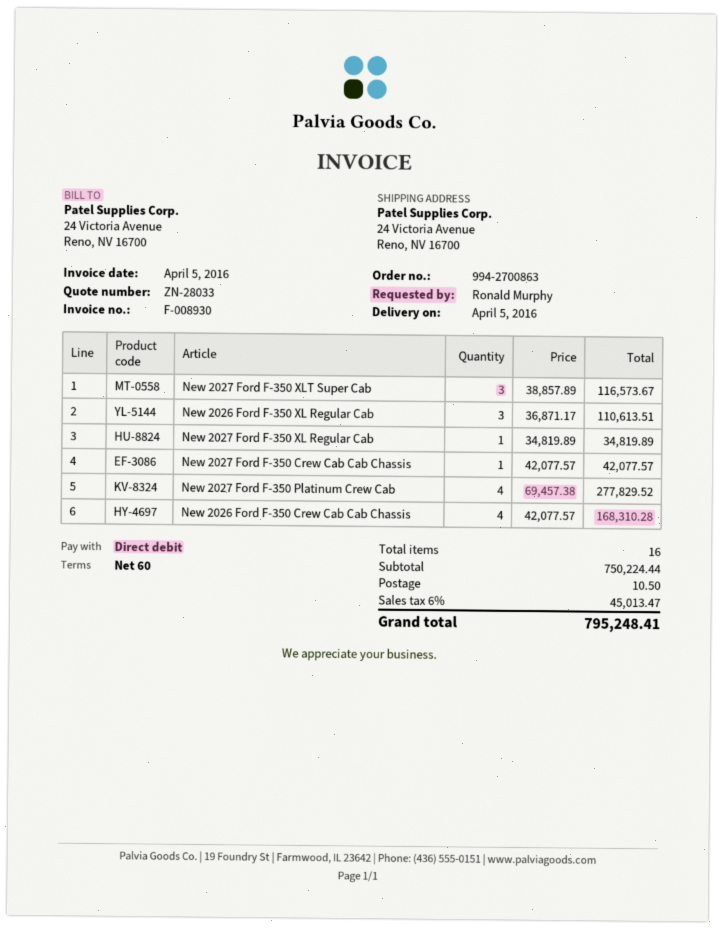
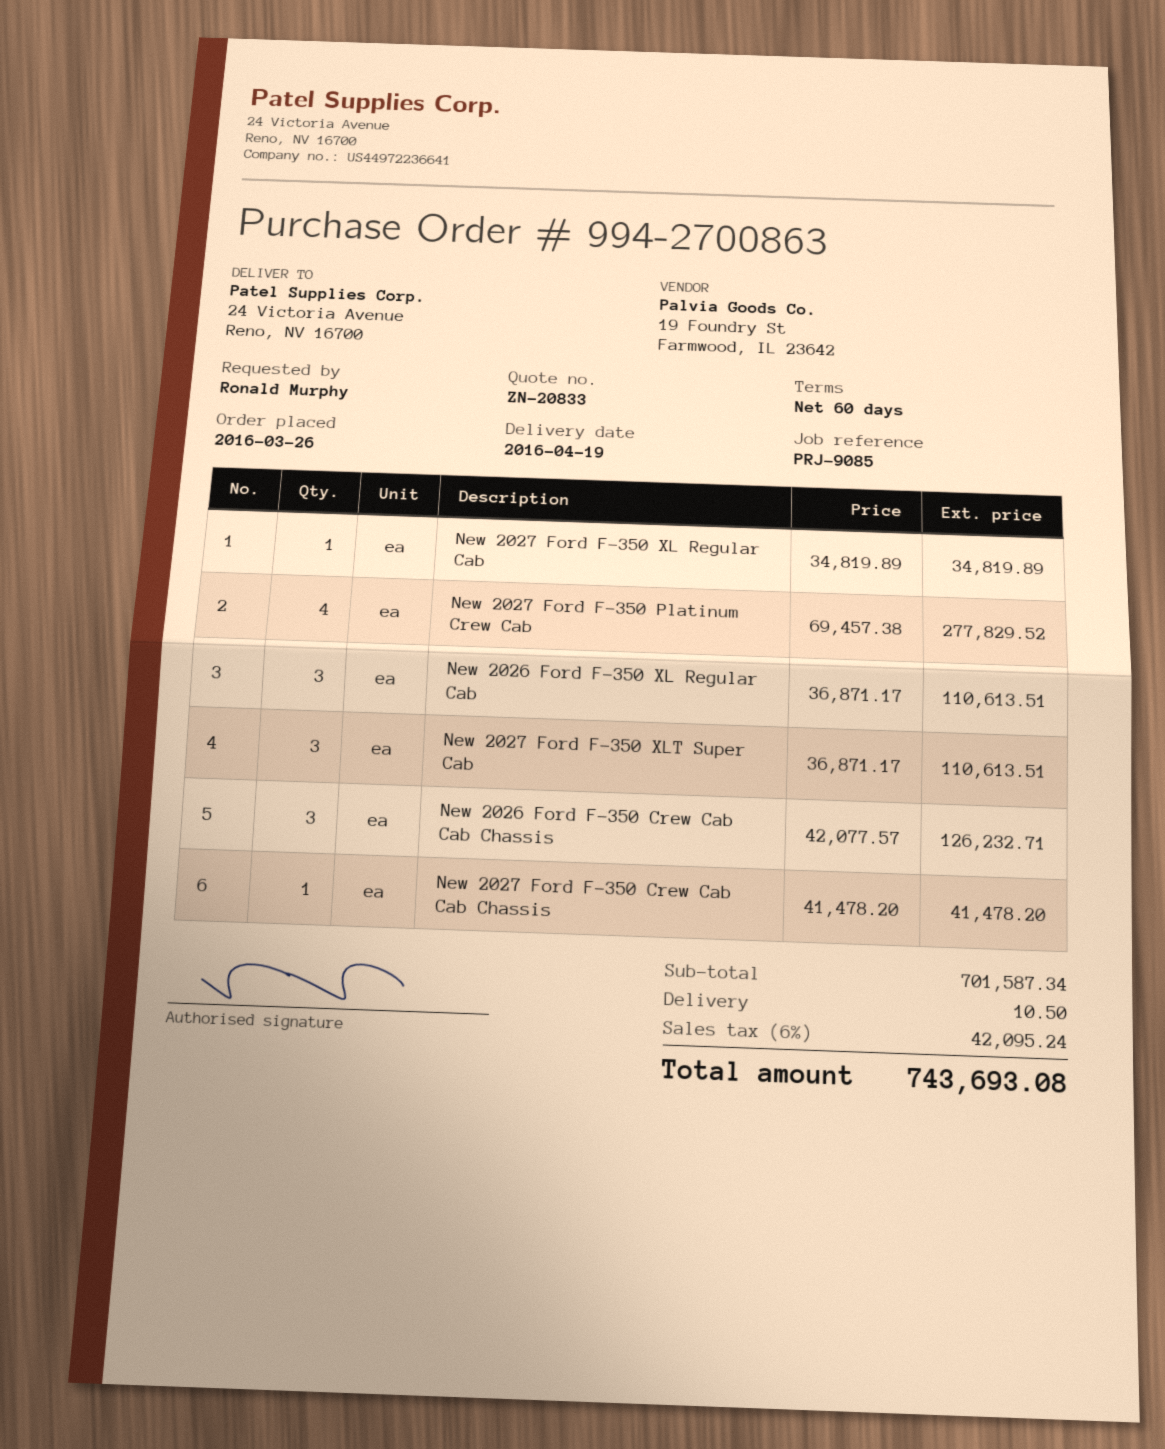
quote number: ZN-28033 -> ZN-20833
delivery date: 2016-04-05 -> 2016-04-19
New 2027 Ford F-350 XLT Super Cab: 3 x 38857.89 = 116573.67 -> 3 x 36871.17 = 110613.51
New 2027 Ford F-350 Crew Cab Cab Chassis: 1 x 42077.57 = 42077.57 -> 1 x 41478.20 = 41478.20
New 2026 Ford F-350 Crew Cab Cab Chassis: 4 x 42077.57 = 168310.28 -> 3 x 42077.57 = 126232.71
subtotal: 750224.44 -> 701587.34
tax: 6% = 45013.47 -> 6% = 42095.24
total: 795248.41 -> 743693.08

